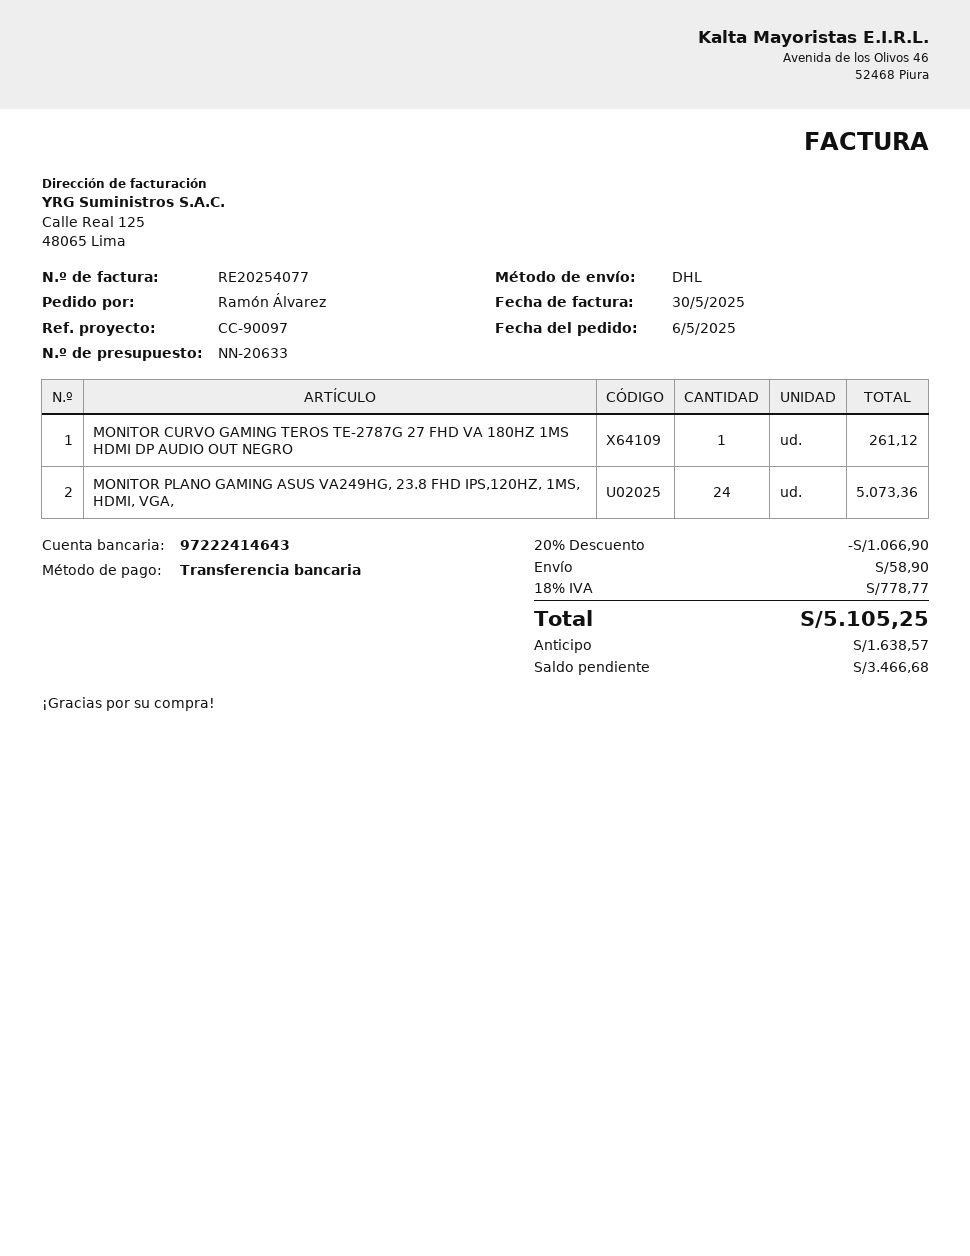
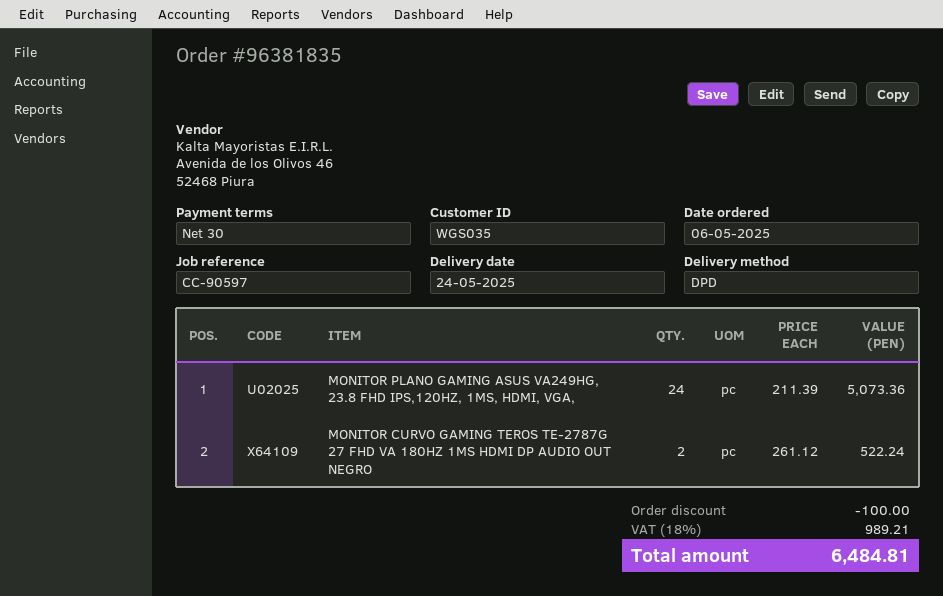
reference: CC-90097 -> CC-90597
shipping method: DHL -> DPD
MONITOR CURVO GAMING TEROS TE-2787G 27 FHD VA 180HZ 1MS HDMI DP AUDIO OUT NEGRO: 1 for 261.12 -> 2 for 522.24
discount: 1066.90 -> 100.00
shipping: 58.90 -> none
tax: 18% = 778.77 -> 18% = 989.21
total: 5105.25 -> 6484.81

